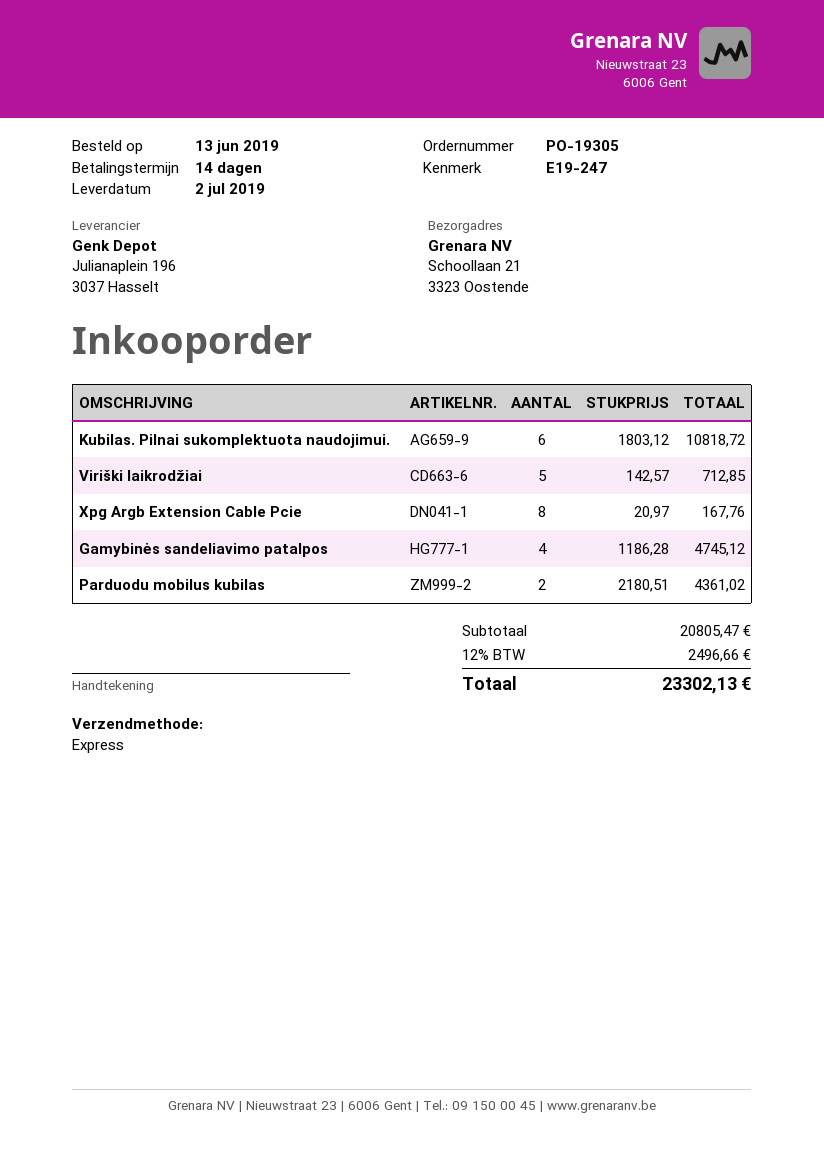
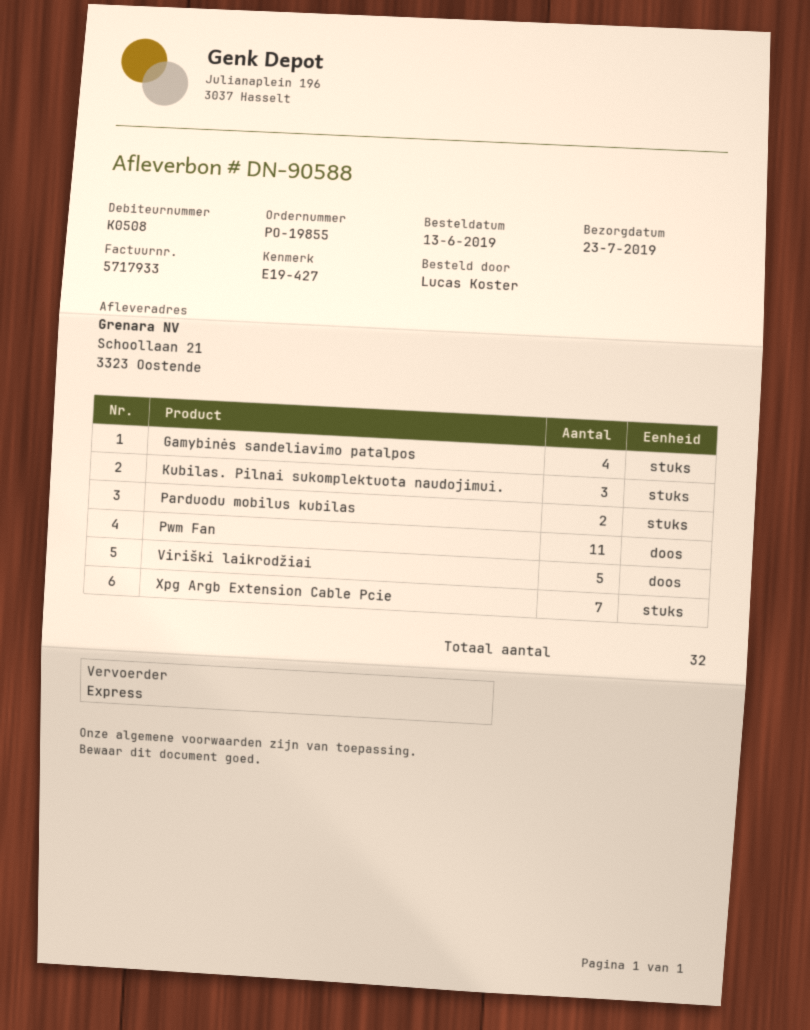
order number: PO-19305 -> PO-19855
delivery date: 2019-07-02 -> 2019-07-23
reference: E19-247 -> E19-427
Kubilas. Pilnai sukomplektuota naudojimui.: 6 -> 3
Xpg Argb Extension Cable Pcie: 8 -> 7
Pwm Fan: none -> 11

